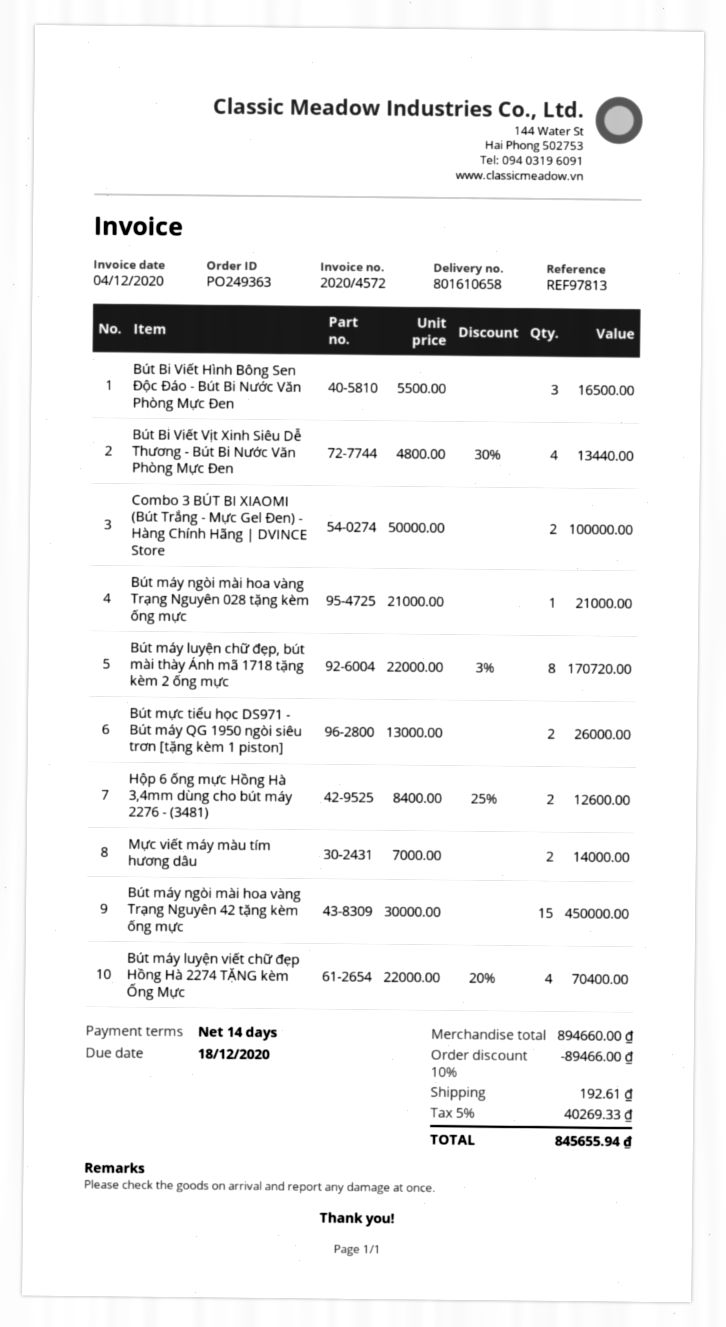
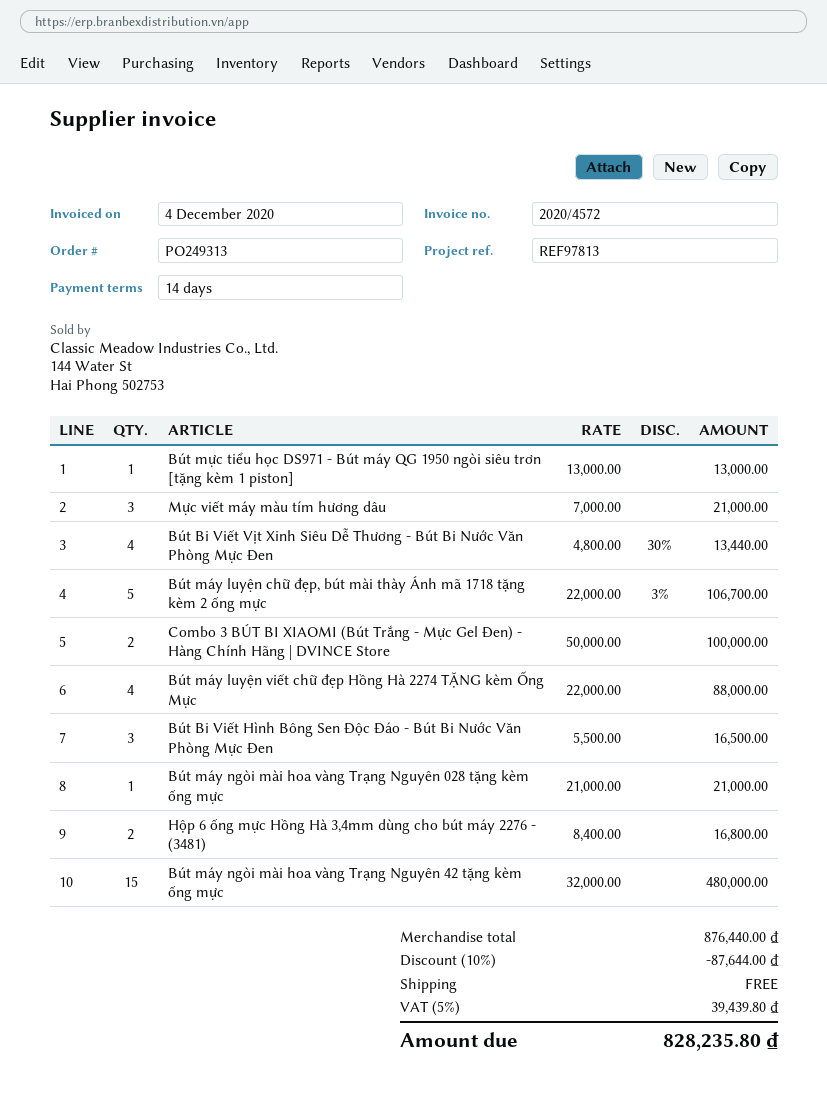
order number: PO249363 -> PO249313
Bút máy luyện chữ đẹp, bút mài thày Ánh mã 1718 tặng kèm 2 ống mực: 8 x 22000.00 - 3% = 170720.00 -> 5 x 22000.00 - 3% = 106700.00
Bút mực tiểu học DS971 - Bút máy QG 1950 ngòi siêu trơn [tặng kèm 1 piston]: 2 x 13000.00 = 26000.00 -> 1 x 13000.00 = 13000.00
Hộp 6 ống mực Hồng Hà 3,4mm dùng cho bút máy 2276 - (3481): 2 x 8400.00 - 25% = 12600.00 -> 2 x 8400.00 = 16800.00
Mực viết máy màu tím hương dâu: 2 x 7000.00 = 14000.00 -> 3 x 7000.00 = 21000.00
Bút máy ngòi mài hoa vàng Trạng Nguyên 42 tặng kèm ống mực: 15 x 30000.00 = 450000.00 -> 15 x 32000.00 = 480000.00
Bút máy luyện viết chữ đẹp Hồng Hà 2274 TẶNG kèm Ống Mực: 4 x 22000.00 - 20% = 70400.00 -> 4 x 22000.00 = 88000.00
subtotal: 894660.00 -> 876440.00
discount: 10% = 89466.00 -> 10% = 87644.00
shipping: 192.61 -> 0.00
tax: 5% = 40269.33 -> 5% = 39439.80
total: 845655.94 -> 828235.80

